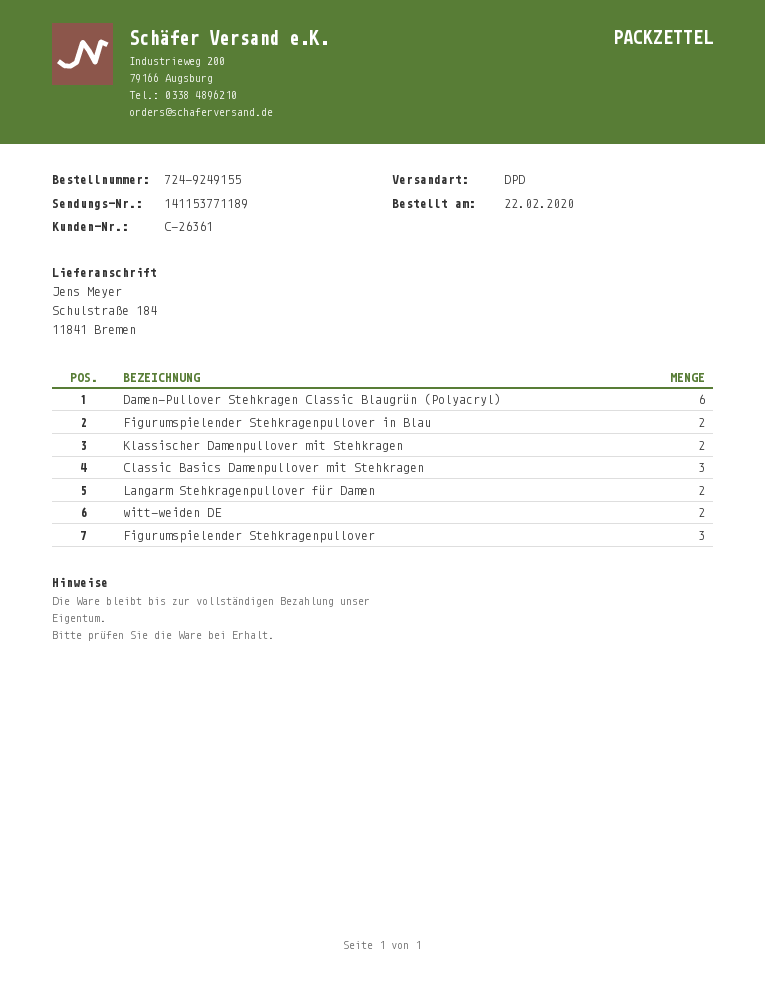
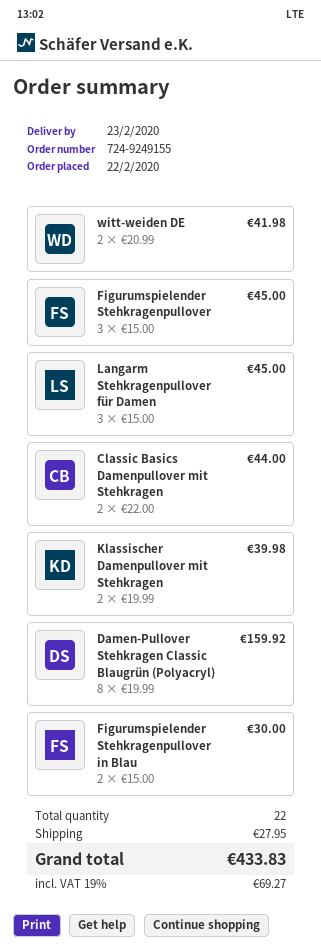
Damen‑Pullover Stehkragen Classic Blaugrün (Polyacryl): 6 -> 8
Classic Basics Damenpullover mit Stehkragen: 3 -> 2
Langarm Stehkragenpullover für Damen: 2 -> 3

